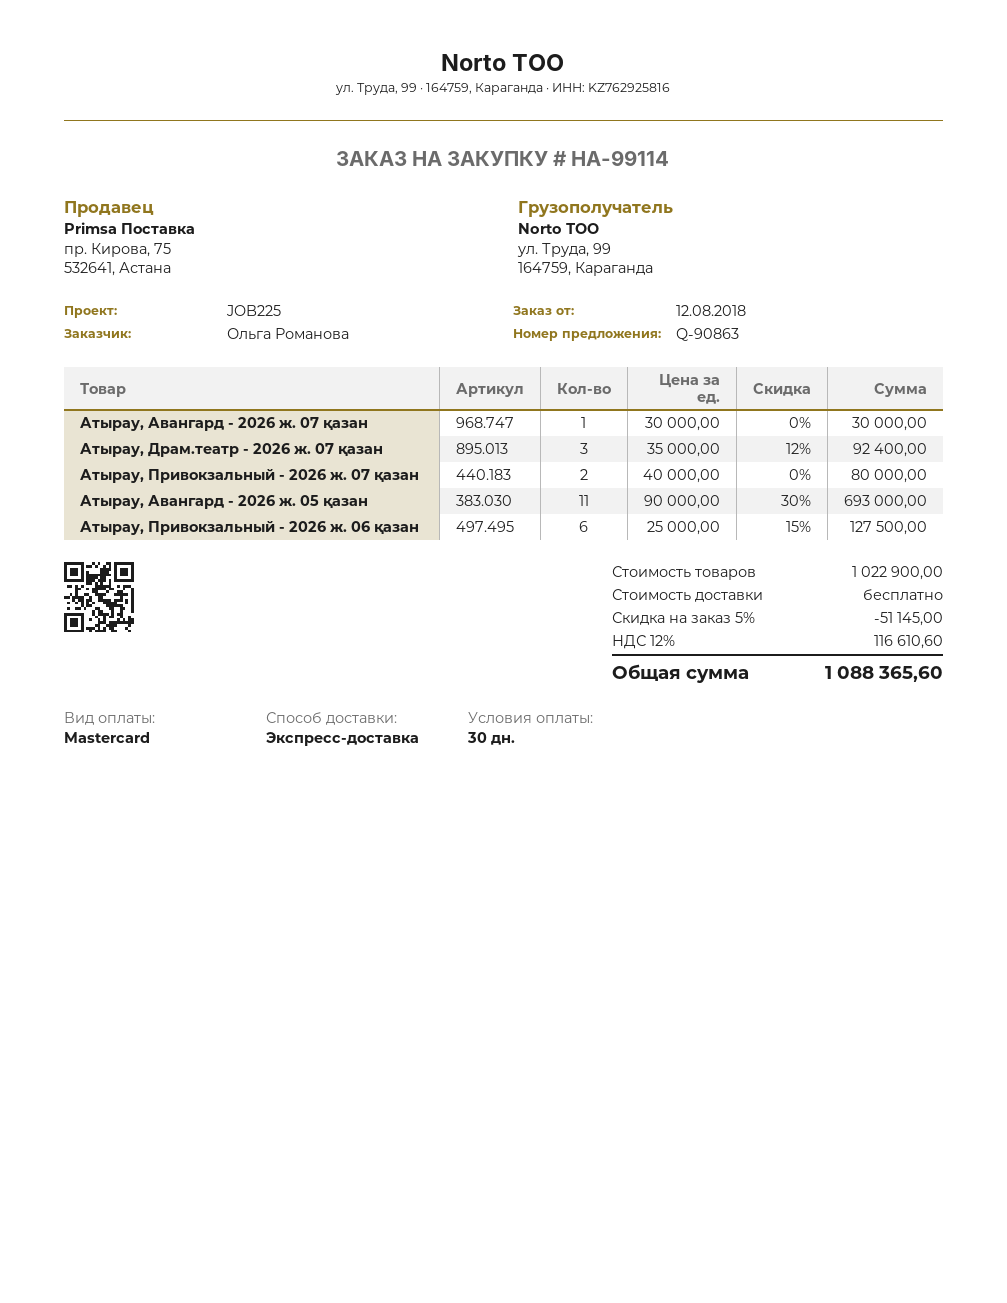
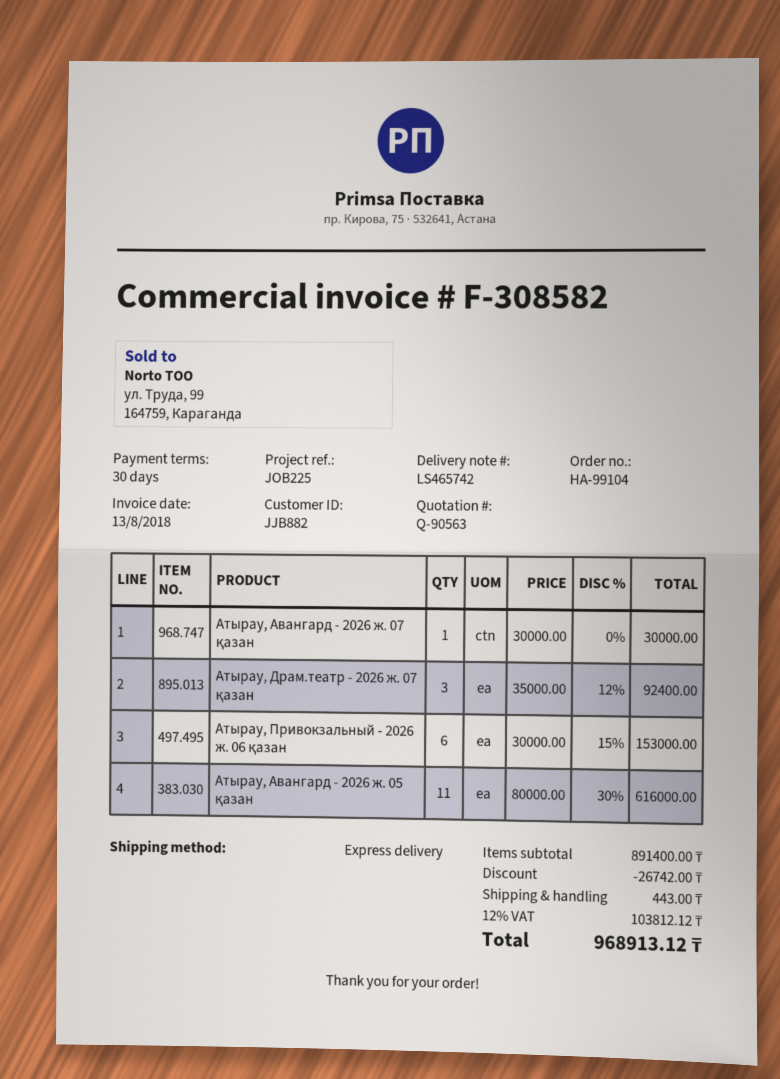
quote number: Q-90863 -> Q-90563
order number: HA-99114 -> HA-99104
Атырау, Привокзальный - 2026 ж. 07 қазан: 2 x 40000.00 = 80000.00 -> none
Атырау, Авангард - 2026 ж. 05 қазан: 11 x 90000.00 - 30% = 693000.00 -> 11 x 80000.00 - 30% = 616000.00
Атырау, Привокзальный - 2026 ж. 06 қазан: 6 x 25000.00 - 15% = 127500.00 -> 6 x 30000.00 - 15% = 153000.00
subtotal: 1022900.00 -> 891400.00
discount: 51145.00 -> 26742.00
shipping: 0.00 -> 443.00
tax: 12% = 116610.60 -> 12% = 103812.12
total: 1088365.60 -> 968913.12

